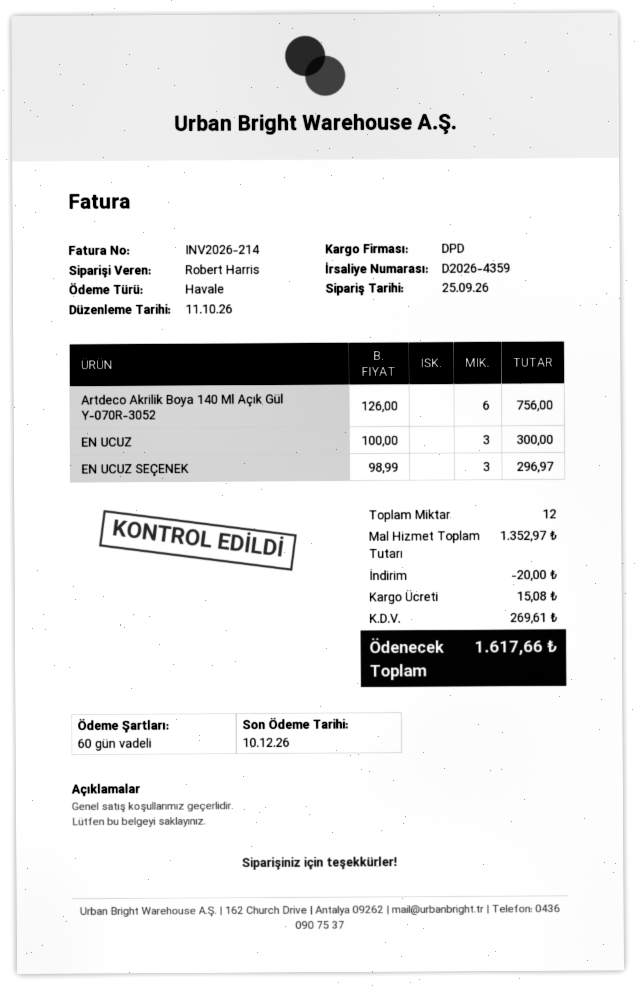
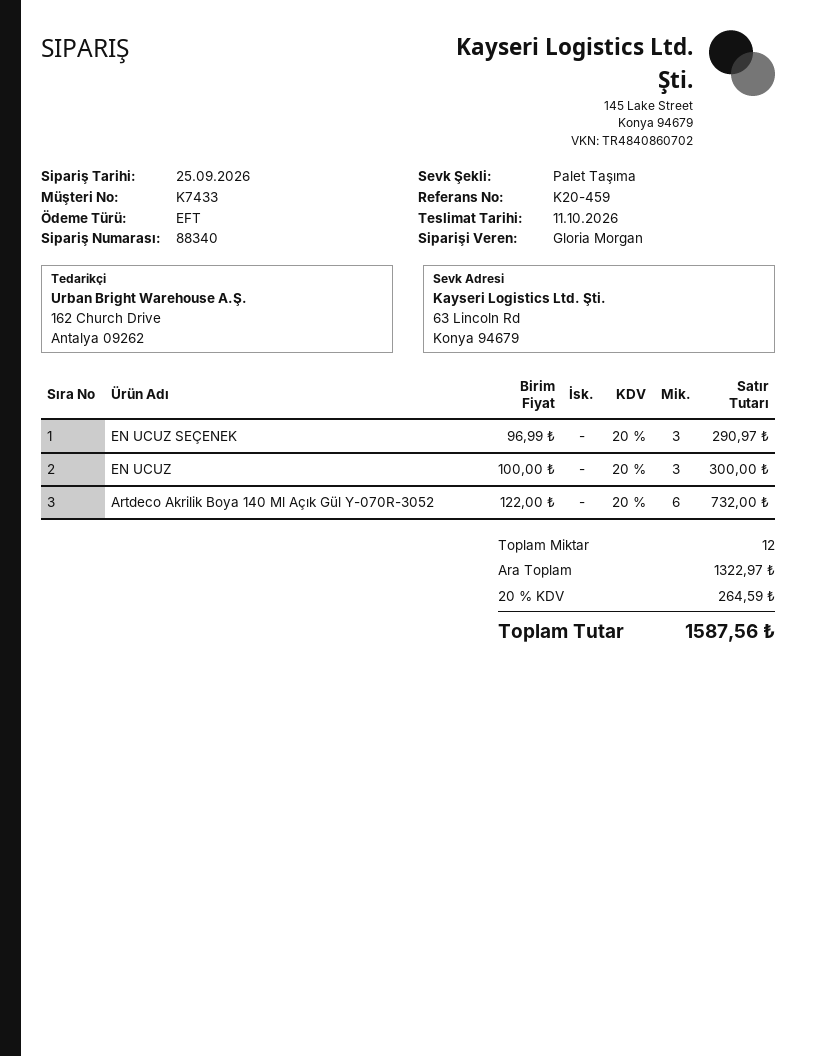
ordered by: Robert Harris -> Gloria Morgan
shipping method: DPD -> pallet freight
Artdeco Akrilik Boya 140 Ml Açık Gül Y-070R-3052: 6 x 126.00 = 756.00 -> 6 x 122.00 = 732.00
EN UCUZ SEÇENEK: 3 x 98.99 = 296.97 -> 3 x 96.99 = 290.97
subtotal: 1352.97 -> 1322.97
discount: 20.00 -> none
shipping: 15.08 -> none
tax: 269.61 -> 264.59
total: 1617.66 -> 1587.56

